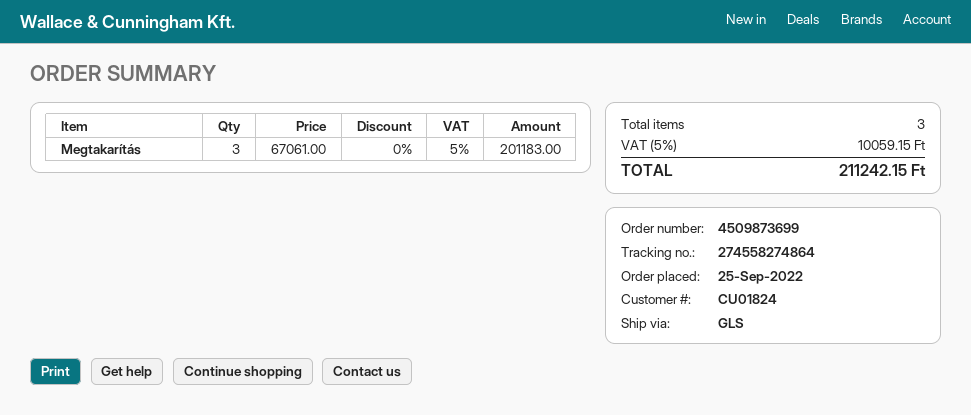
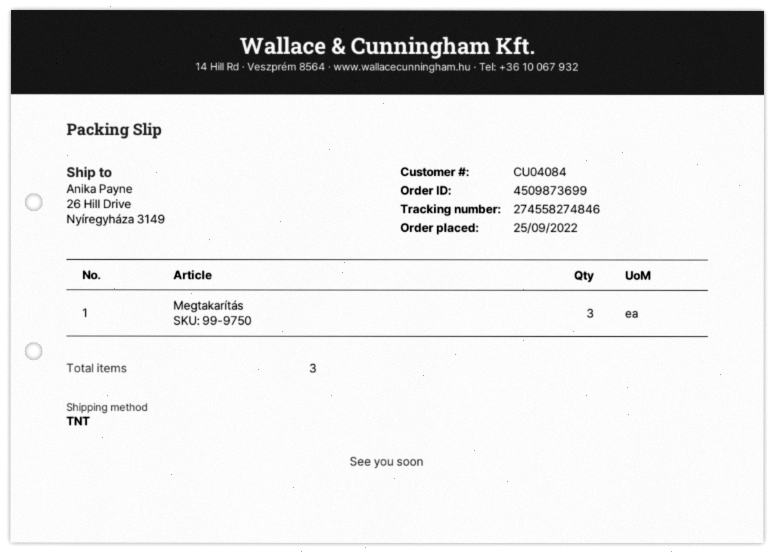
customer number: CU01824 -> CU04084
shipping method: GLS -> TNT
tracking number: 274558274864 -> 274558274846

